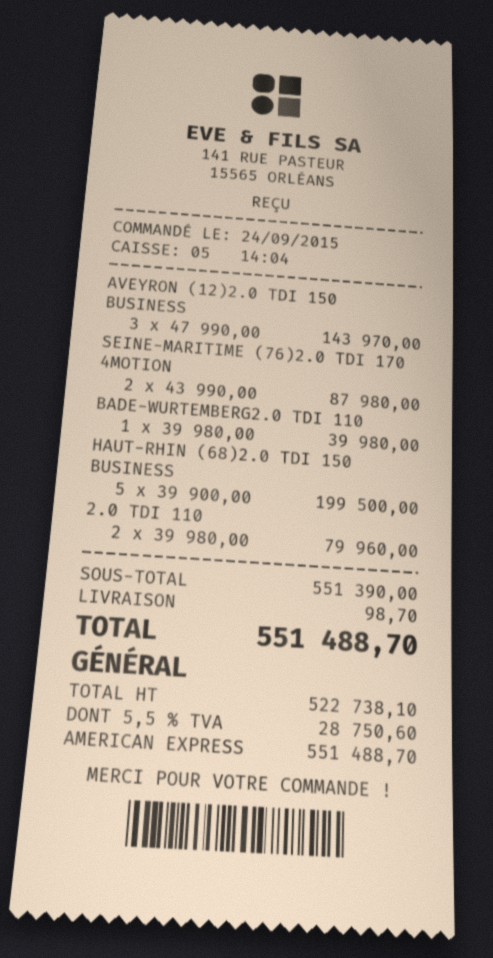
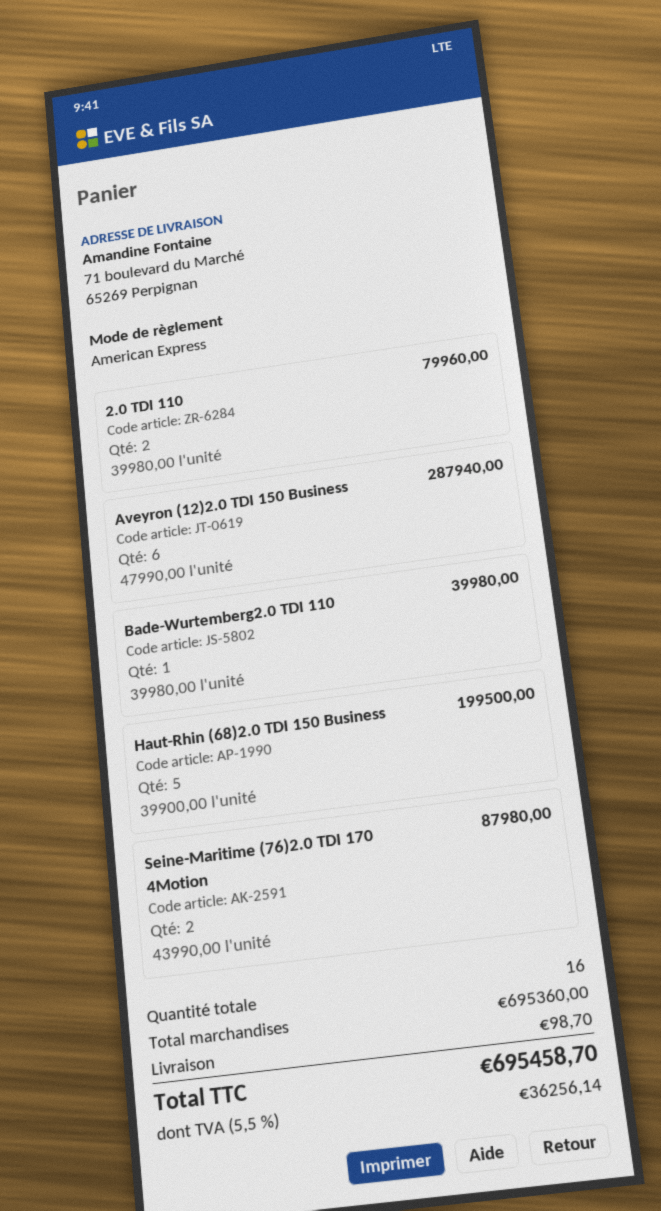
AVEYRON (12)2.0 TDI 150 BUSINESS: 3 x 47990.00 = 143970.00 -> 6 x 47990.00 = 287940.00
subtotal: 551390.00 -> 695360.00
tax: 5.5% = 28750.60 -> 5.5% = 36256.14
total: 551488.70 -> 695458.70

